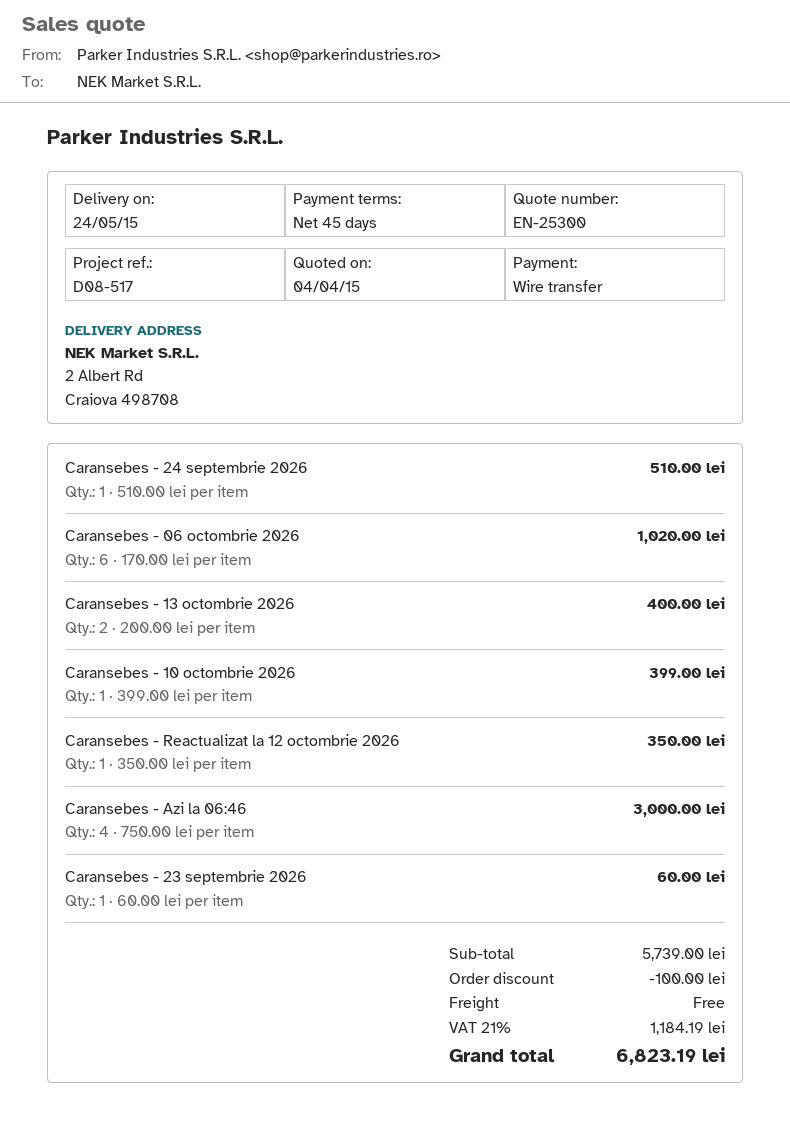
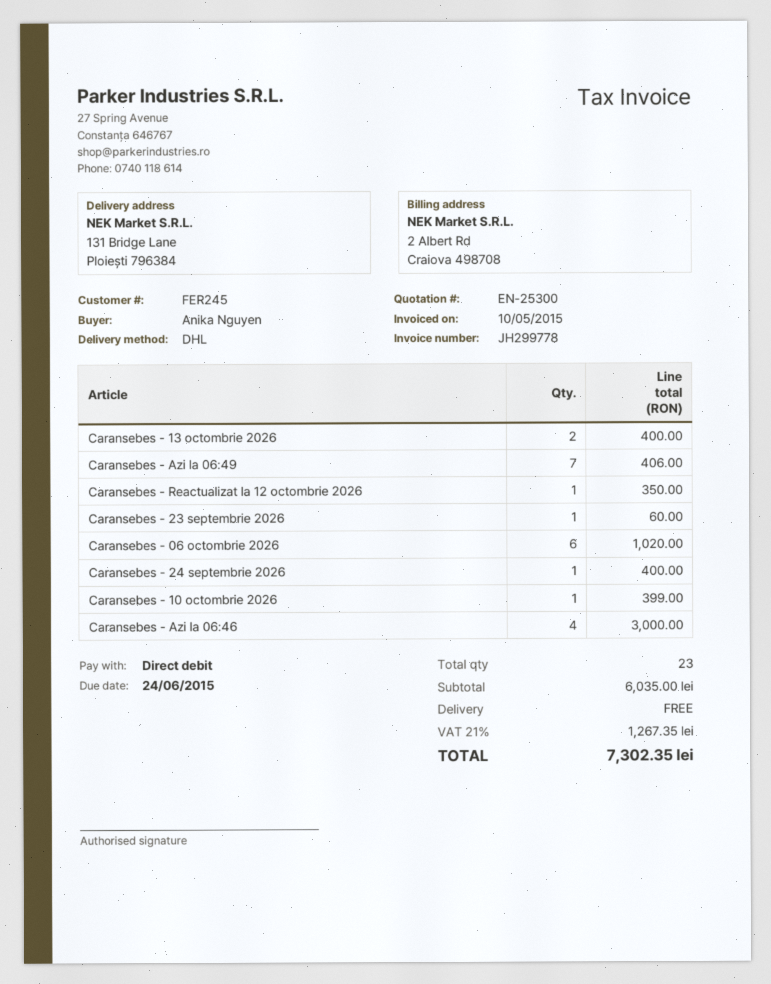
payment method: bank transfer -> direct debit
ship to: 2 Albert Rd, Craiova 498708 -> 131 Bridge Lane, Ploiești 796384
Caransebes - 24 septembrie 2026: 1 for 510.00 -> 1 for 400.00
Caransebes - Azi la 06:49: none -> 7 for 406.00
subtotal: 5739.00 -> 6035.00
discount: 100.00 -> none
tax: 21% = 1184.19 -> 21% = 1267.35
total: 6823.19 -> 7302.35

